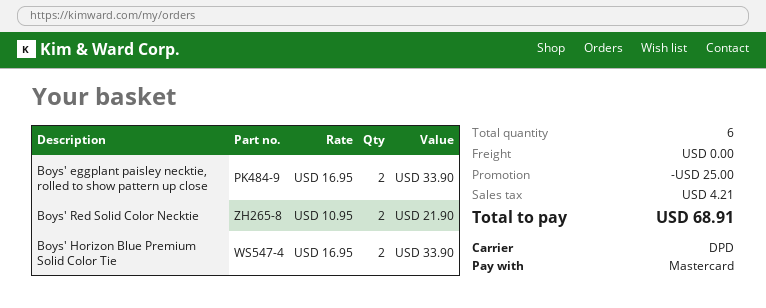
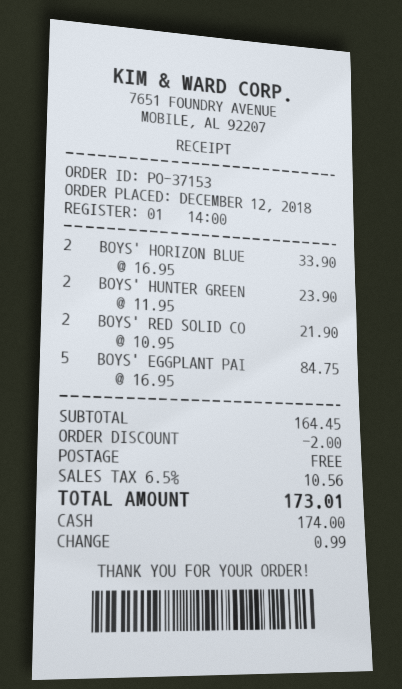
payment method: Mastercard -> cash
Boys' eggplant paisley necktie, rolled to show pattern up close: 2 x 16.95 = 33.90 -> 5 x 16.95 = 84.75
BOYS' HUNTER GREEN: none -> 2 x 11.95 = 23.90
discount: 25.00 -> 2.00
tax: 4.21 -> 10.56
total: 68.91 -> 173.01

